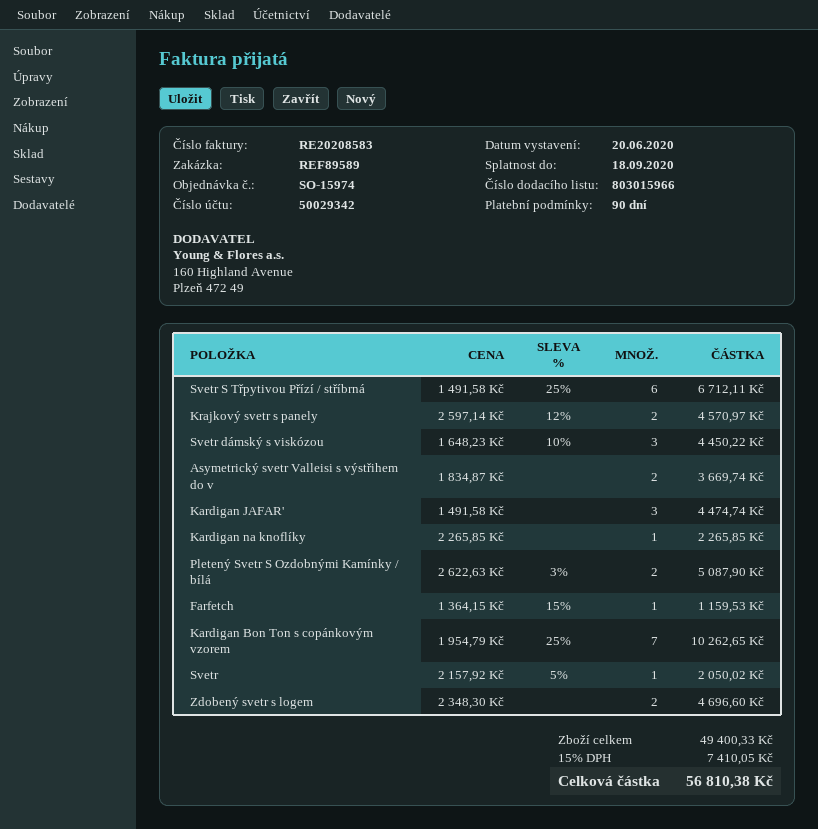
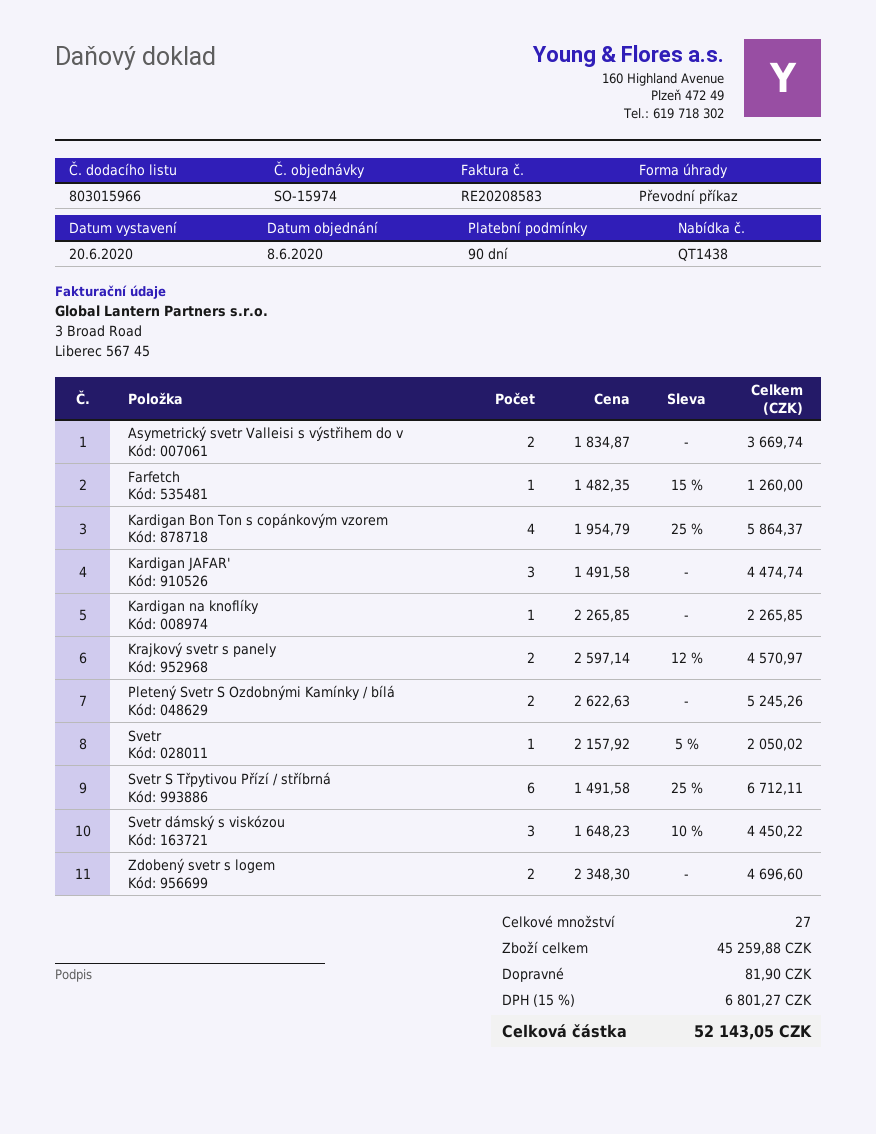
Pletený Svetr S Ozdobnými Kamínky / bílá: 2 x 2622.63 - 3% = 5087.90 -> 2 x 2622.63 = 5245.26
Farfetch: 1 x 1364.15 - 15% = 1159.53 -> 1 x 1482.35 - 15% = 1260.00
Kardigan Bon Ton s copánkovým vzorem: 7 x 1954.79 - 25% = 10262.65 -> 4 x 1954.79 - 25% = 5864.37
subtotal: 49400.33 -> 45259.88
shipping: none -> 81.90
tax: 15% = 7410.05 -> 15% = 6801.27
total: 56810.38 -> 52143.05

